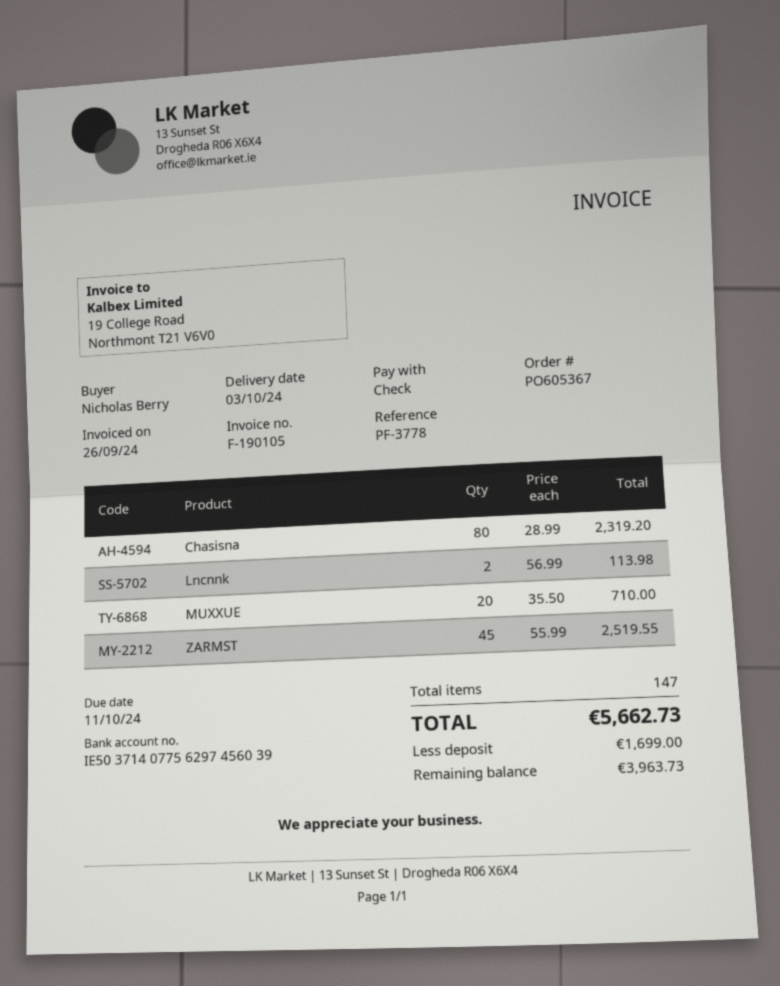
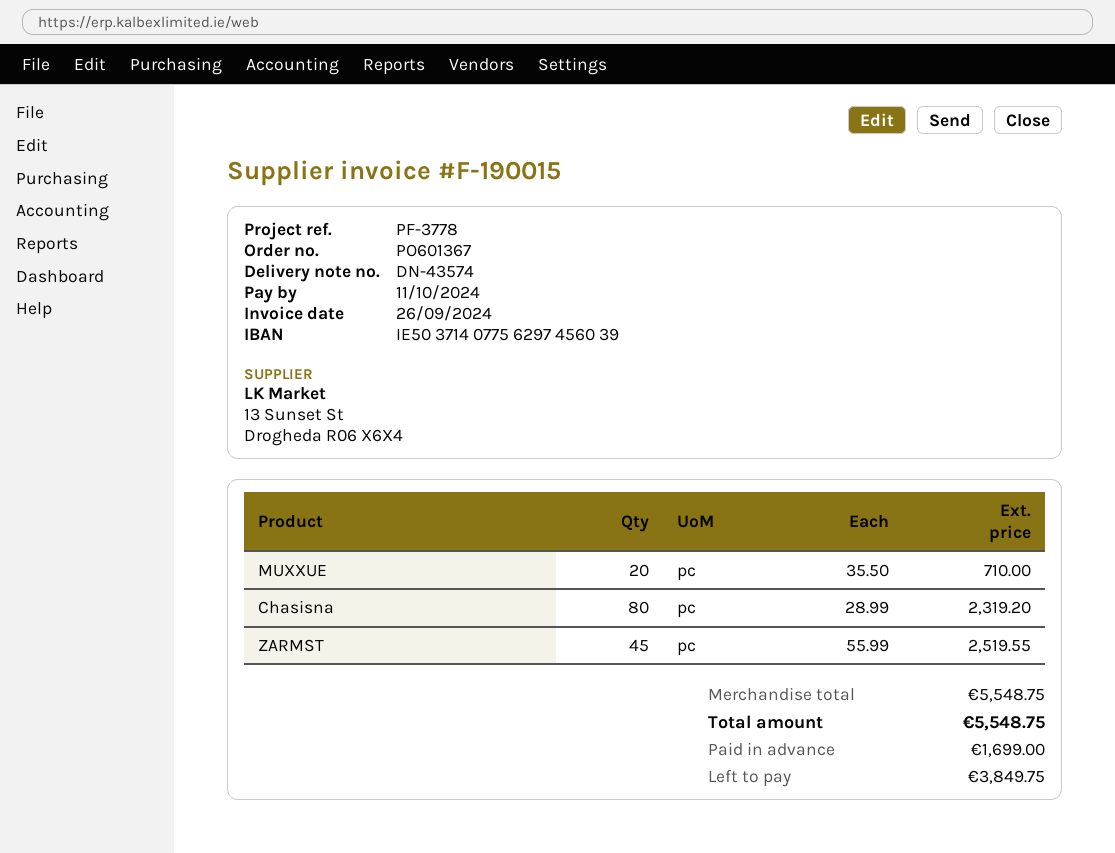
order number: PO605367 -> PO601367
invoice number: F-190105 -> F-190015
Lncnnk: 2 x 56.99 = 113.98 -> none
total: 5662.73 -> 5548.75
balance: 3963.73 -> 3849.75

